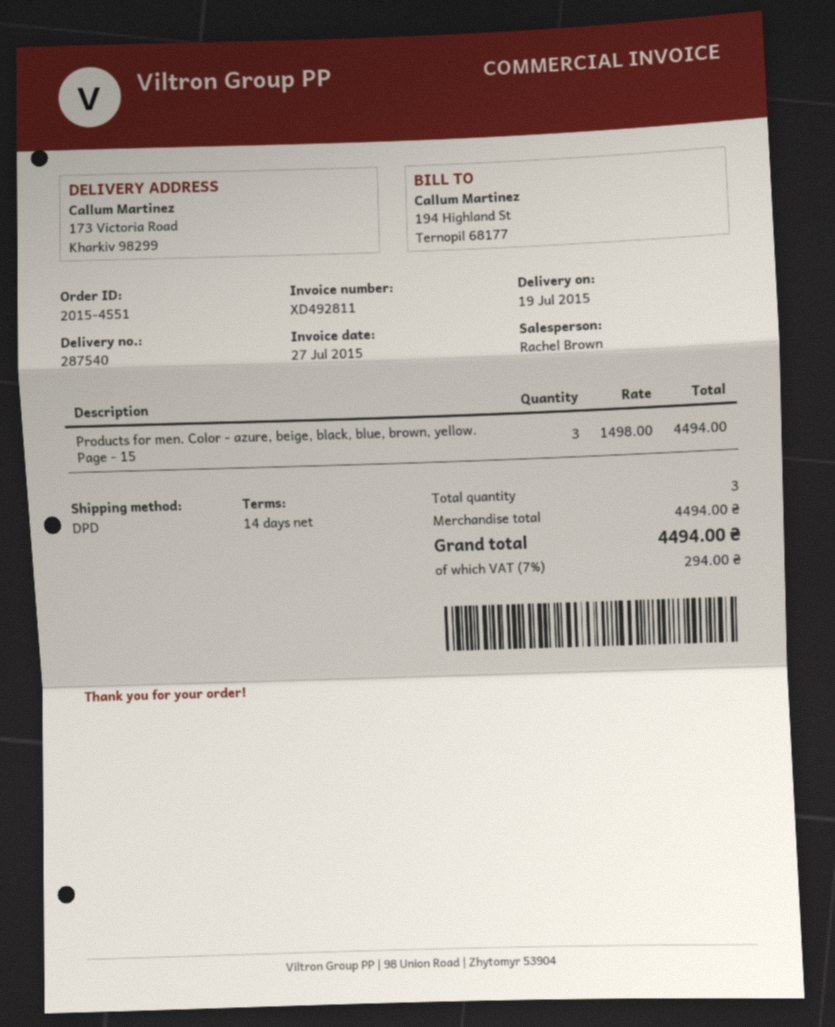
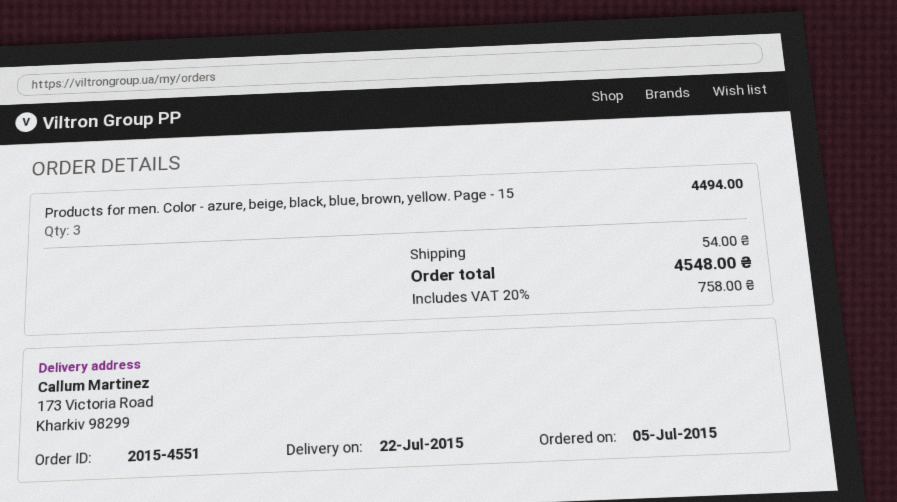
delivery date: 2015-07-19 -> 2015-07-22
shipping: none -> 54.00
tax: 7% = 294.00 -> 20% = 758.00
total: 4494.00 -> 4548.00

